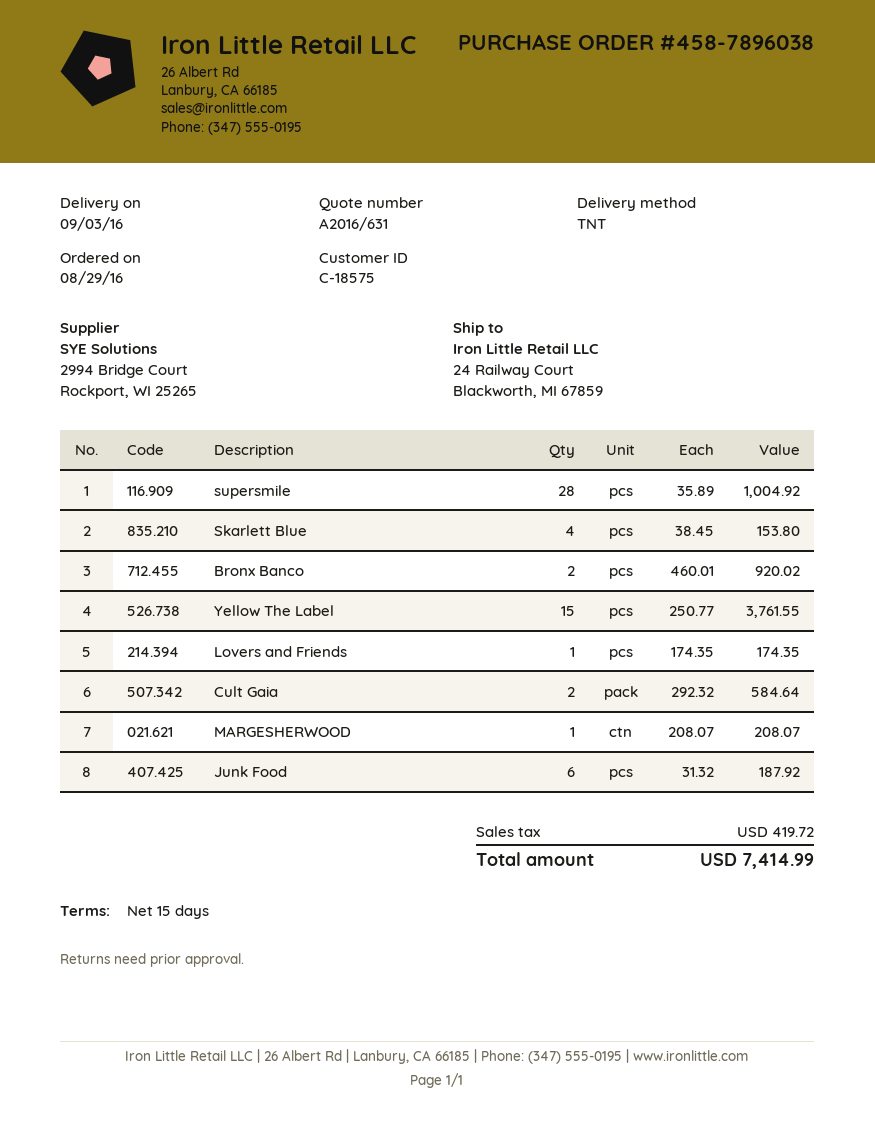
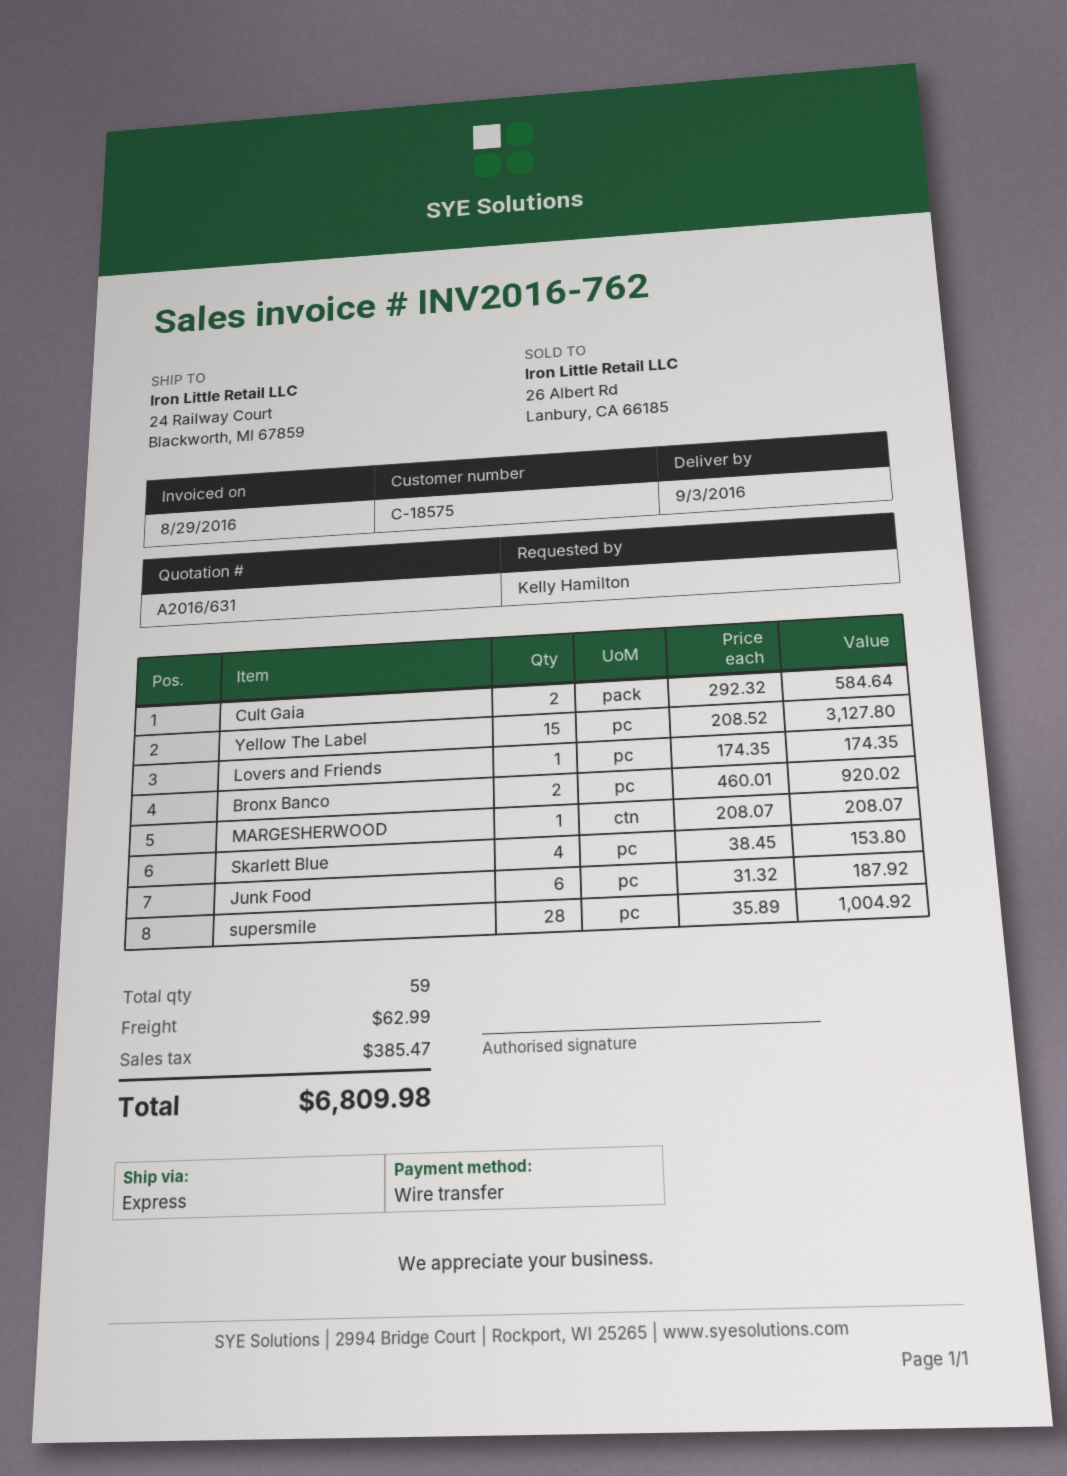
shipping method: TNT -> express
Yellow The Label: 15 x 250.77 = 3761.55 -> 15 x 208.52 = 3127.80
shipping: none -> 62.99
tax: 419.72 -> 385.47
total: 7414.99 -> 6809.98

